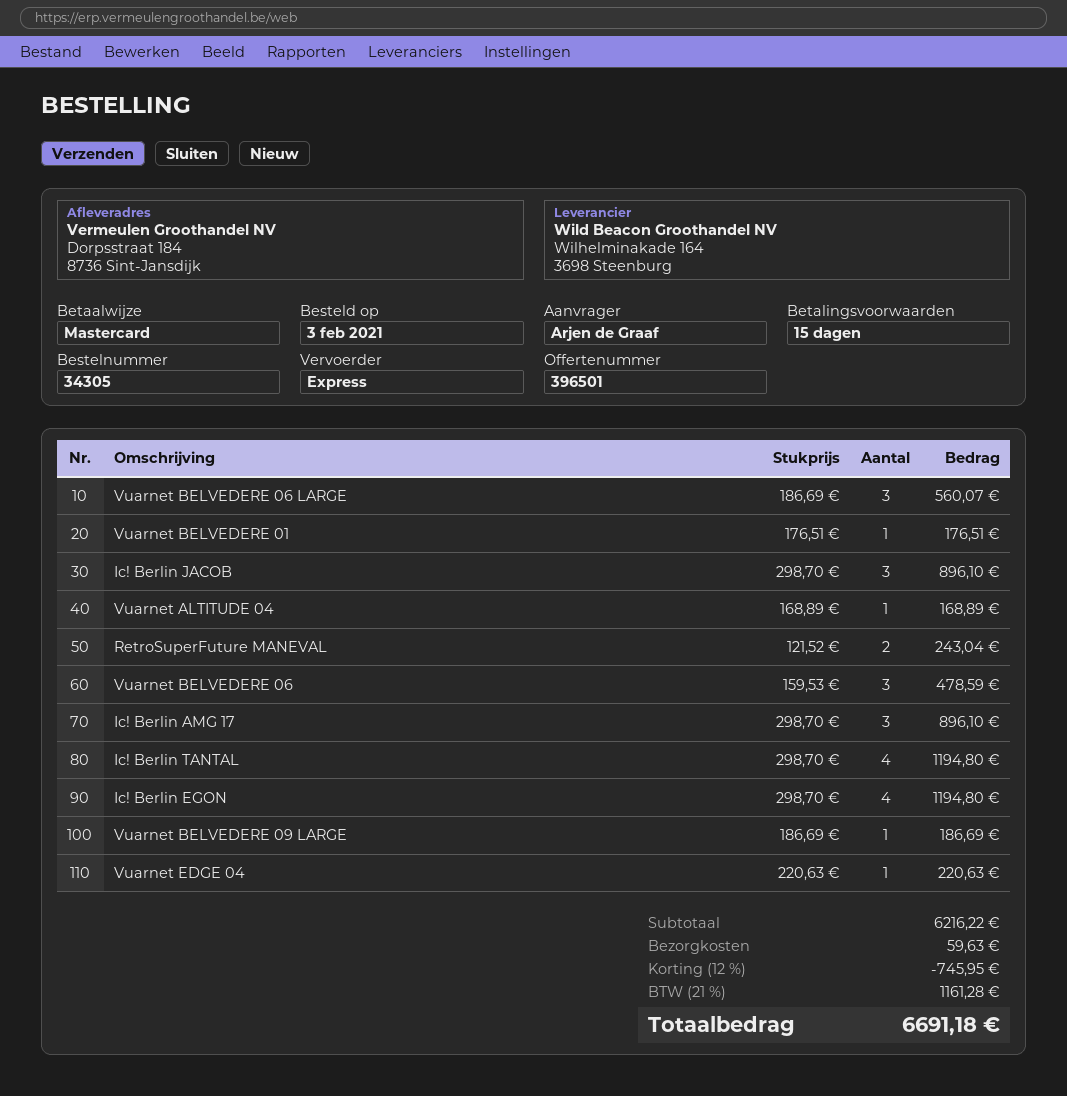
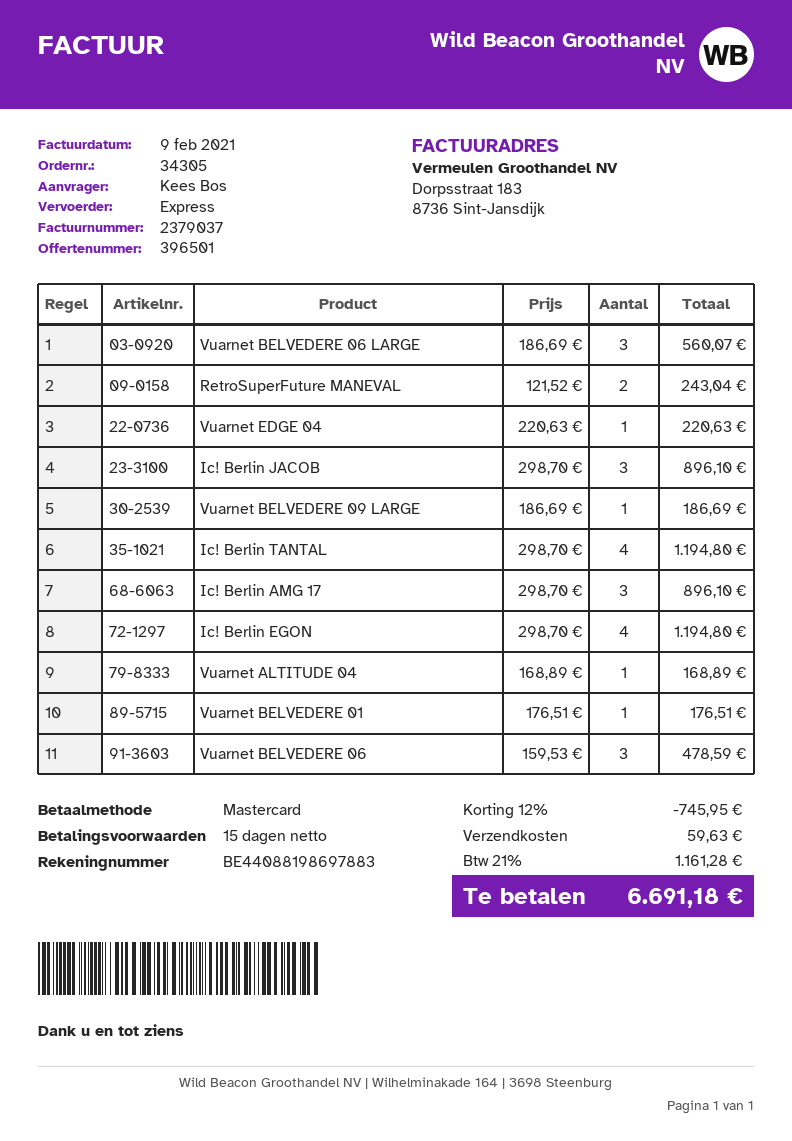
ordered by: Arjen de Graaf -> Kees Bos

